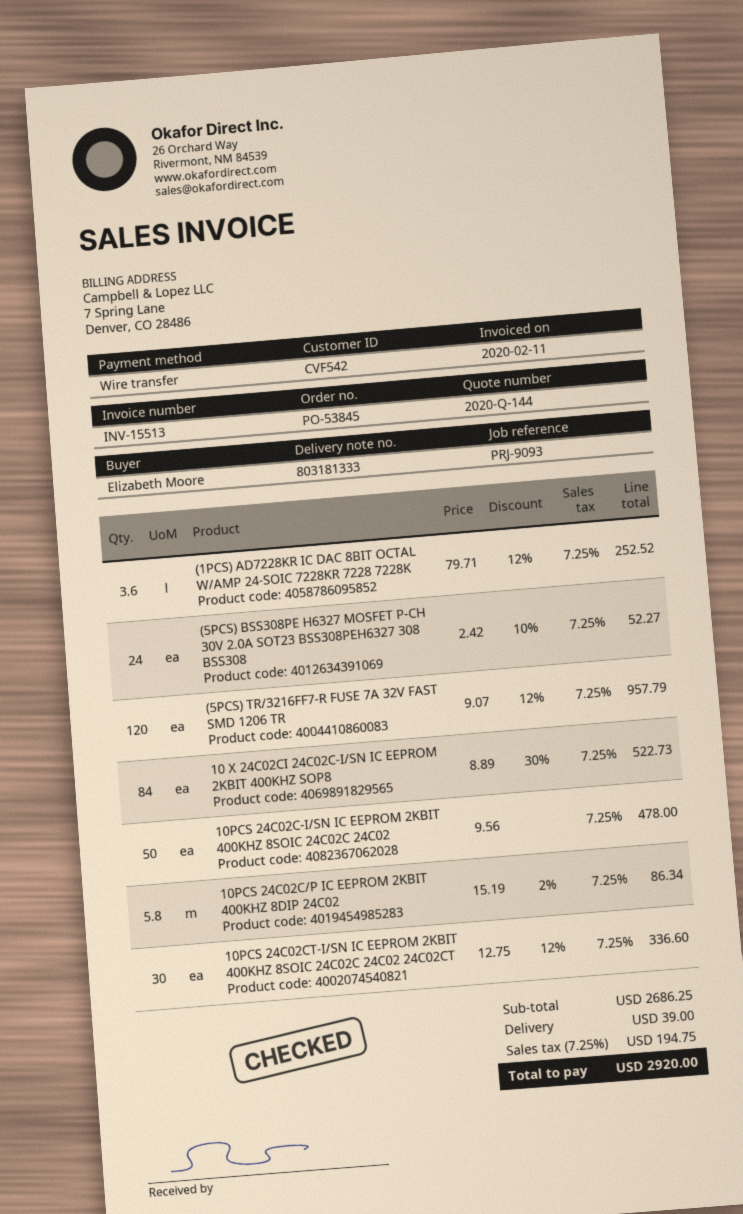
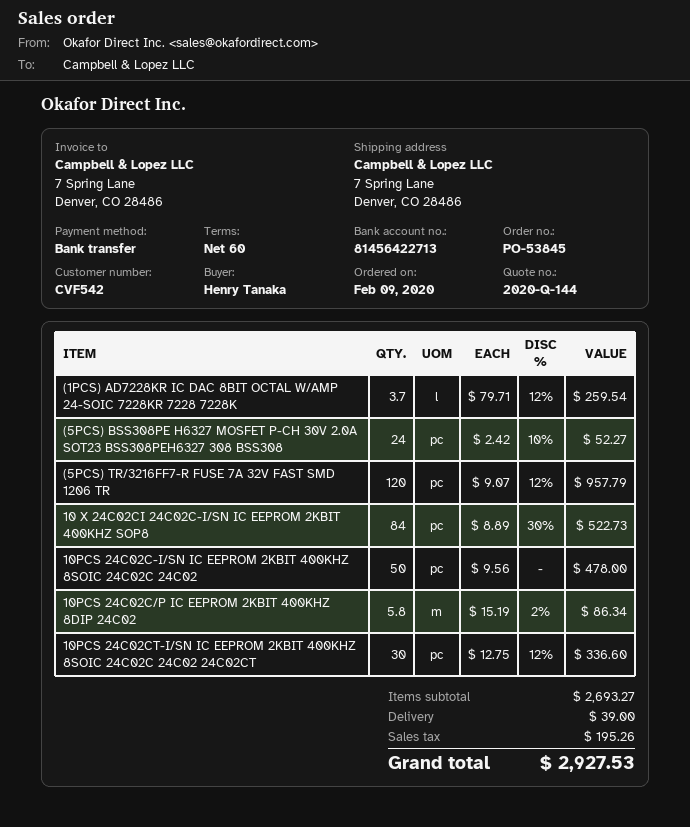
ordered by: Elizabeth Moore -> Henry Tanaka
(1PCS) AD7228KR IC DAC 8BIT OCTAL W/AMP 24-SOIC 7228KR 7228 7228K: 3.6 x 79.71 - 12% = 252.52 -> 3.7 x 79.71 - 12% = 259.54
subtotal: 2686.25 -> 2693.27
tax: 194.75 -> 195.26
total: 2920.00 -> 2927.53

